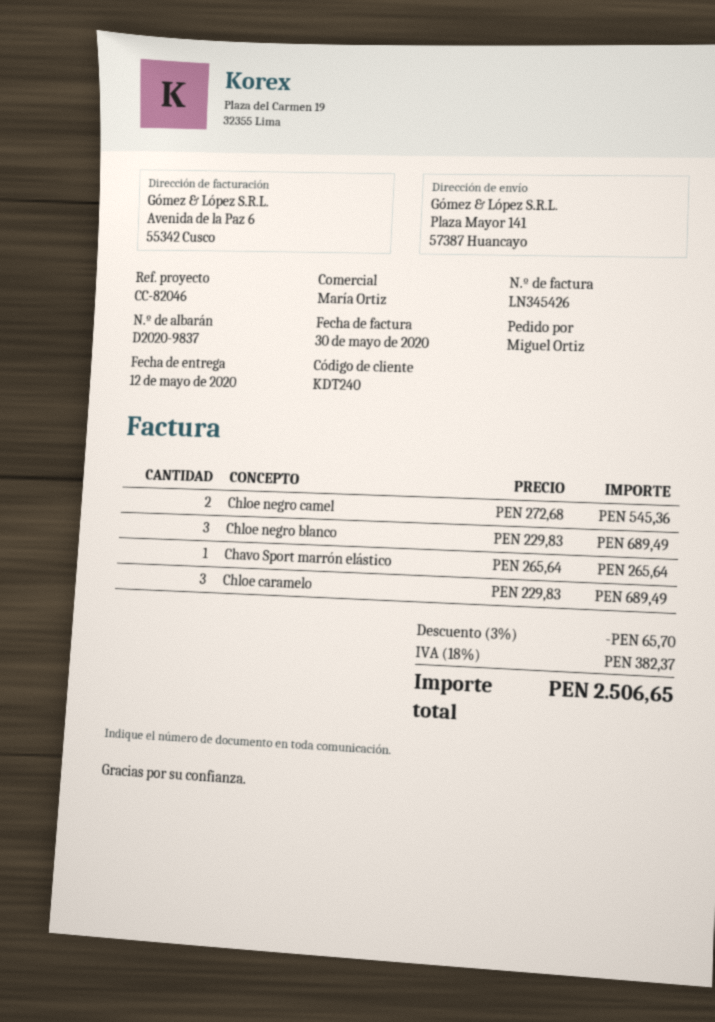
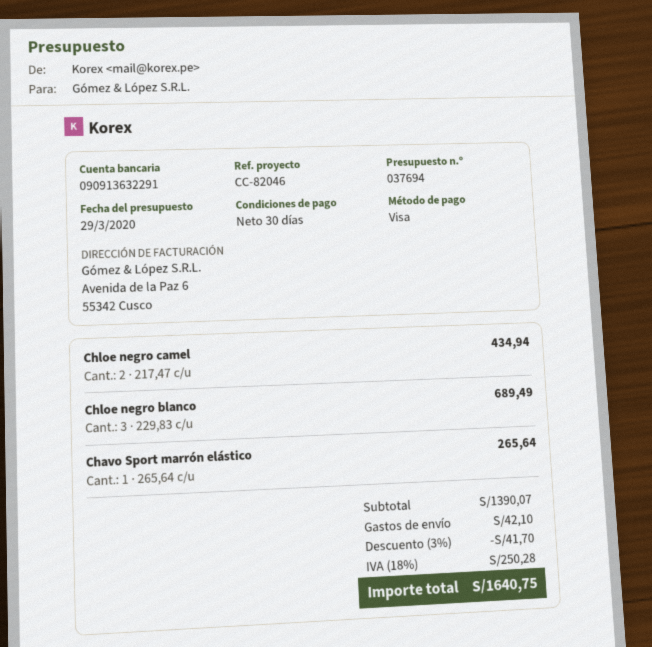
Chloe negro camel: 2 x 272.68 = 545.36 -> 2 x 217.47 = 434.94
Chloe caramelo: 3 x 229.83 = 689.49 -> none
discount: 3% = 65.70 -> 3% = 41.70
shipping: none -> 42.10
tax: 18% = 382.37 -> 18% = 250.28
total: 2506.65 -> 1640.75

